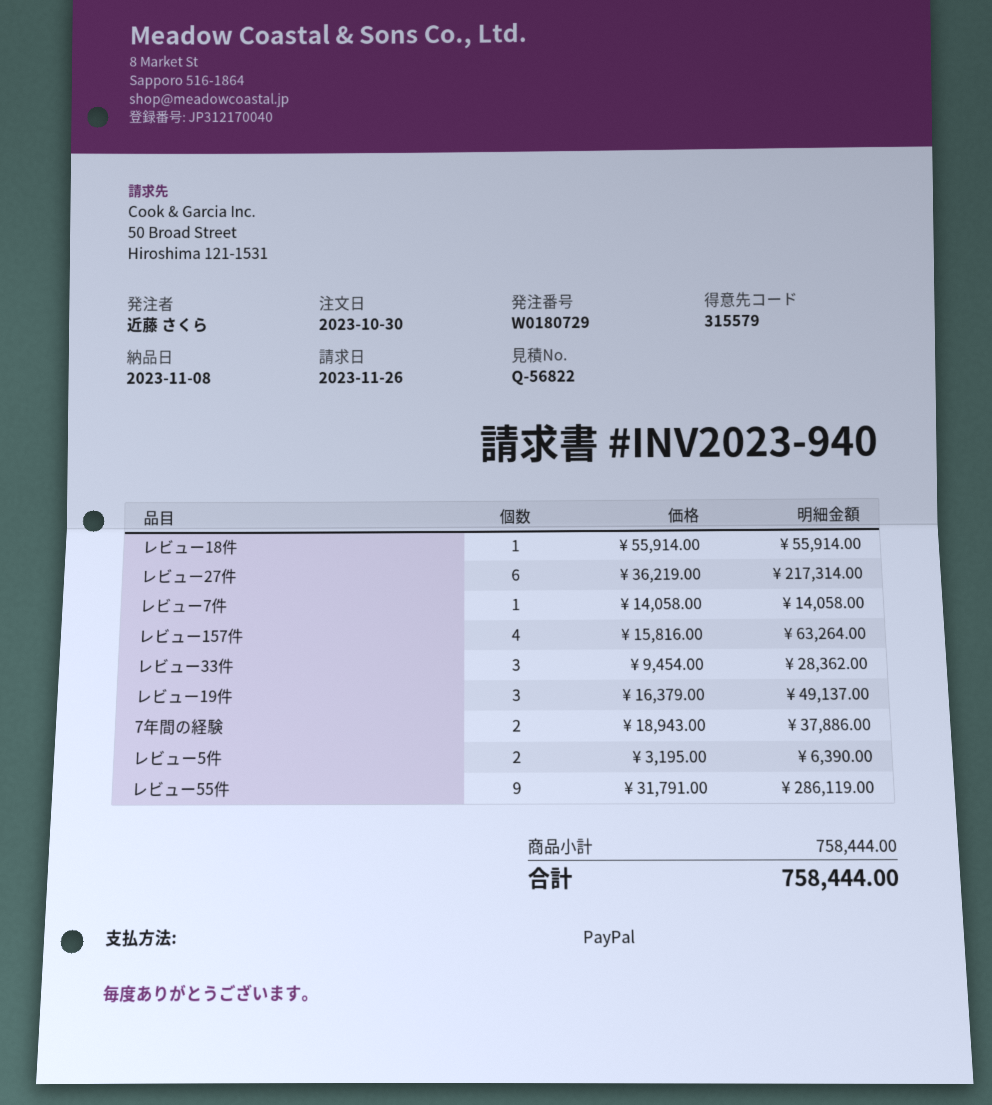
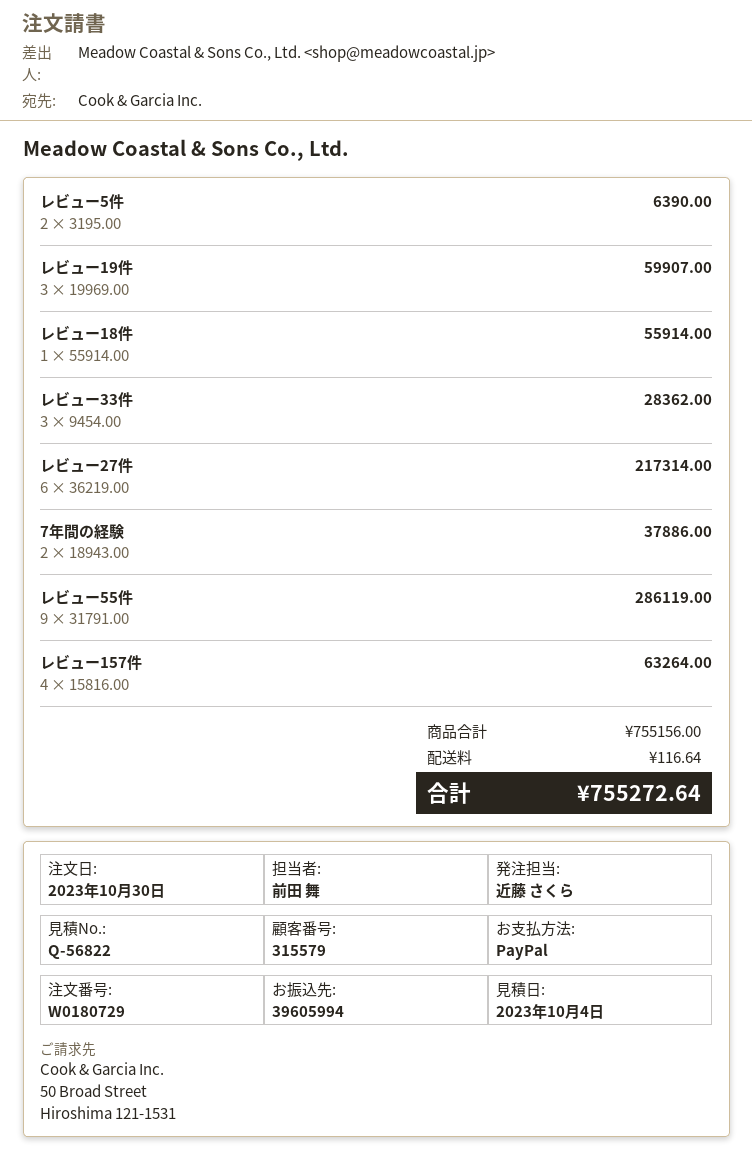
レビュー7件: 1 x 14058.00 = 14058.00 -> none
レビュー19件: 3 x 16379.00 = 49137.00 -> 3 x 19969.00 = 59907.00
subtotal: 758444.00 -> 755156.00
shipping: none -> 116.64
total: 758444.00 -> 755272.64

